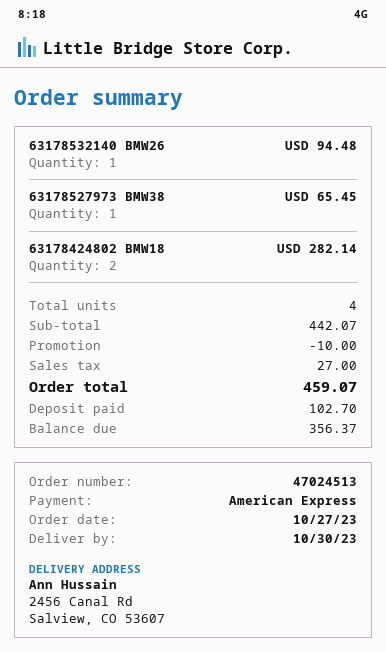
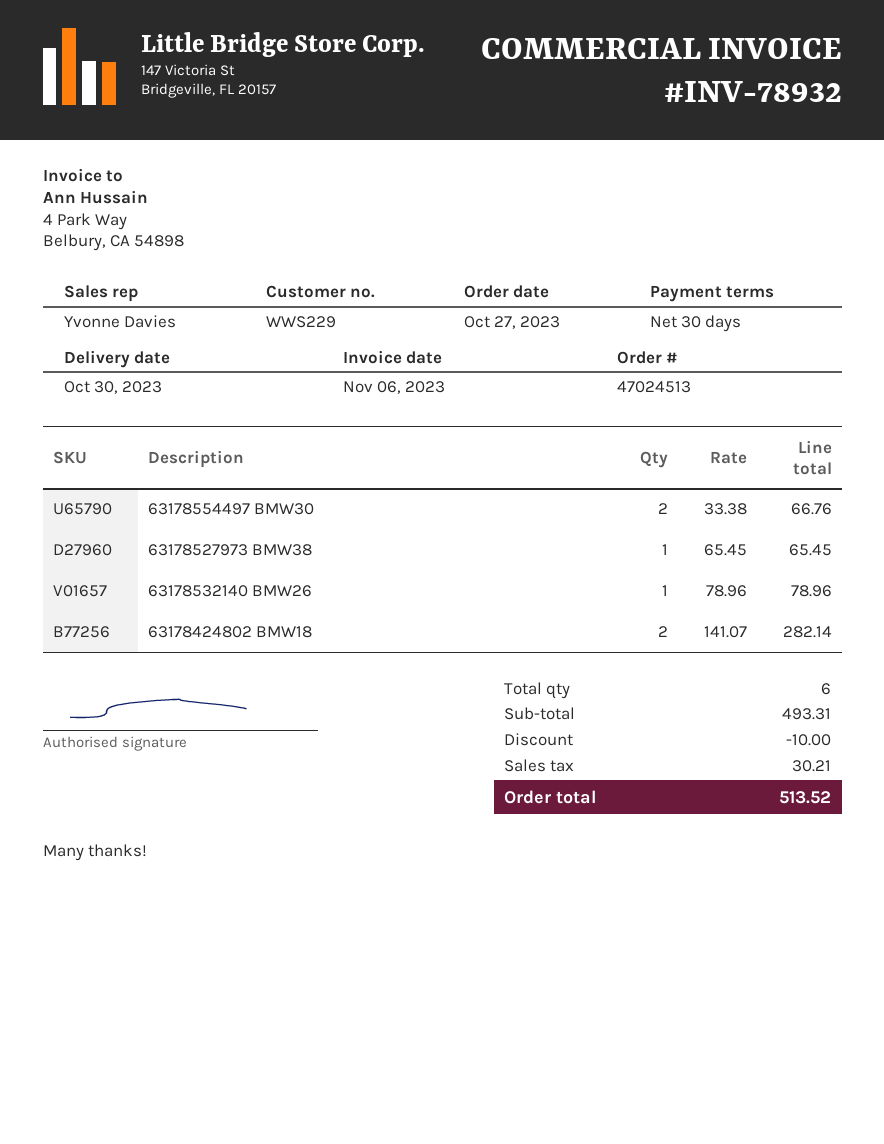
63178532140 BMW26: 1 for 94.48 -> 1 for 78.96
63178554497 BMW30: none -> 2 for 66.76
total quantity: 4 -> 6
subtotal: 442.07 -> 493.31
tax: 27.00 -> 30.21
total: 459.07 -> 513.52

